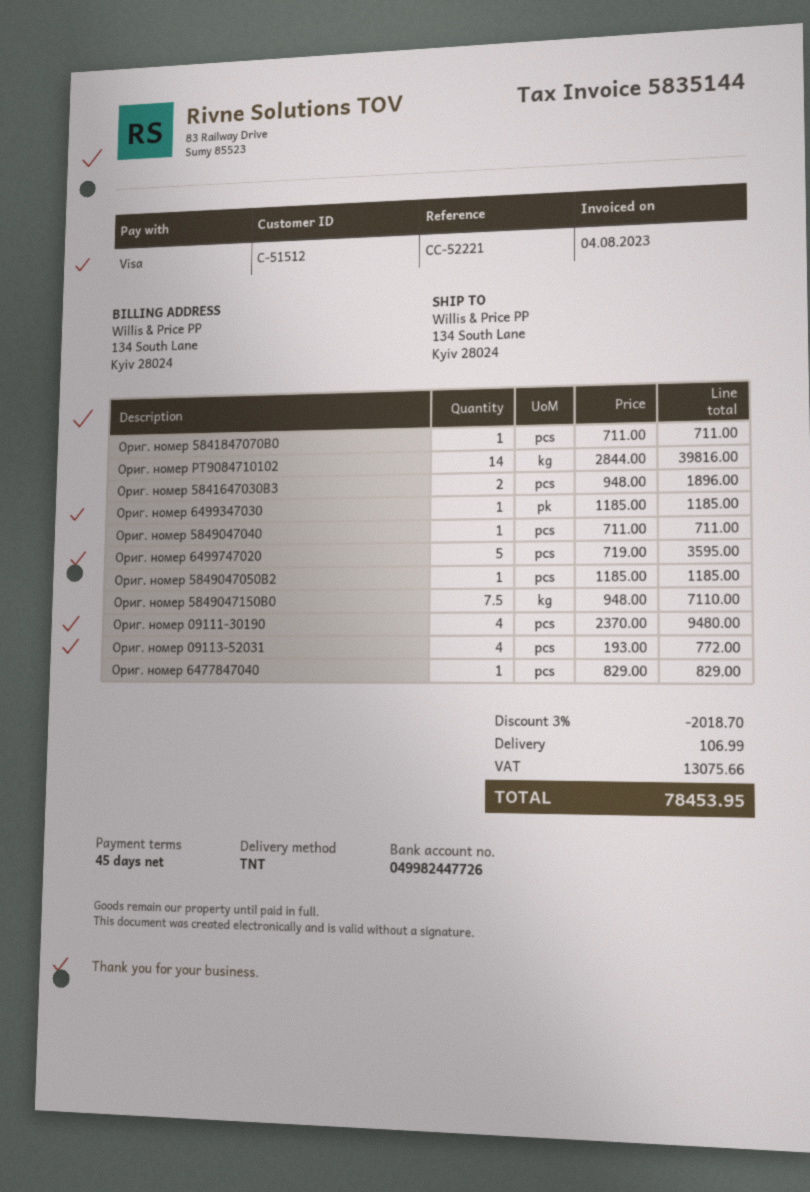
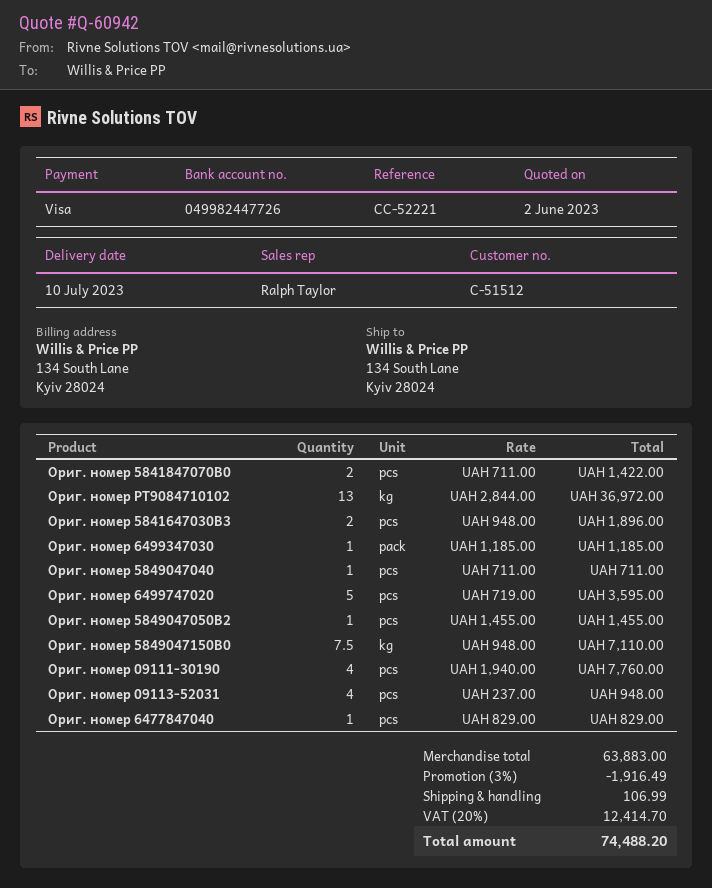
Ориг. номер 5841847070B0: 1 x 711.00 = 711.00 -> 2 x 711.00 = 1422.00
Ориг. номер PT9084710102: 14 x 2844.00 = 39816.00 -> 13 x 2844.00 = 36972.00
Ориг. номер 5849047050B2: 1 x 1185.00 = 1185.00 -> 1 x 1455.00 = 1455.00
Ориг. номер 09111-30190: 4 x 2370.00 = 9480.00 -> 4 x 1940.00 = 7760.00
Ориг. номер 09113-52031: 4 x 193.00 = 772.00 -> 4 x 237.00 = 948.00
discount: 3% = 2018.70 -> 3% = 1916.49
tax: 13075.66 -> 12414.70
total: 78453.95 -> 74488.20

